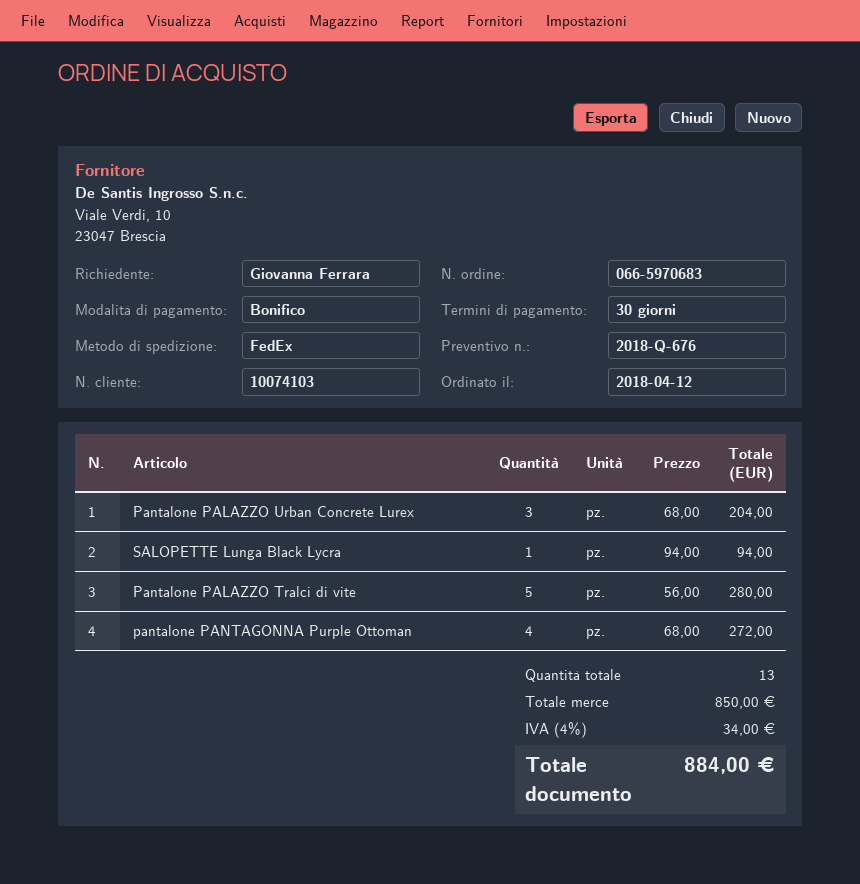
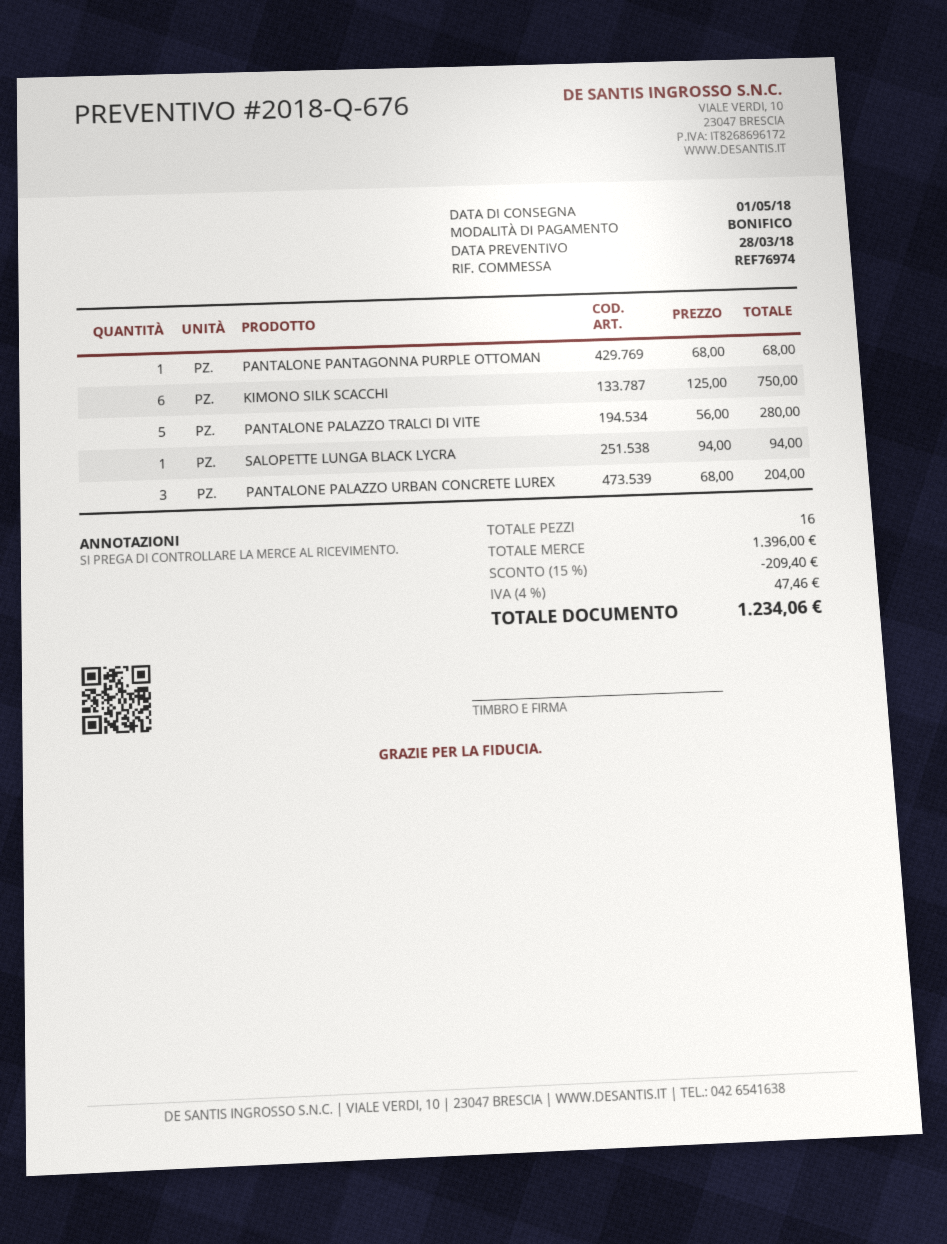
pantalone PANTAGONNA Purple Ottoman: 4 x 68.00 = 272.00 -> 1 x 68.00 = 68.00
KIMONO SILK SCACCHI: none -> 6 x 125.00 = 750.00
total quantity: 13 -> 16
subtotal: 850.00 -> 1396.00
discount: none -> 15% = 209.40
tax: 4% = 34.00 -> 4% = 47.46
total: 884.00 -> 1234.06

